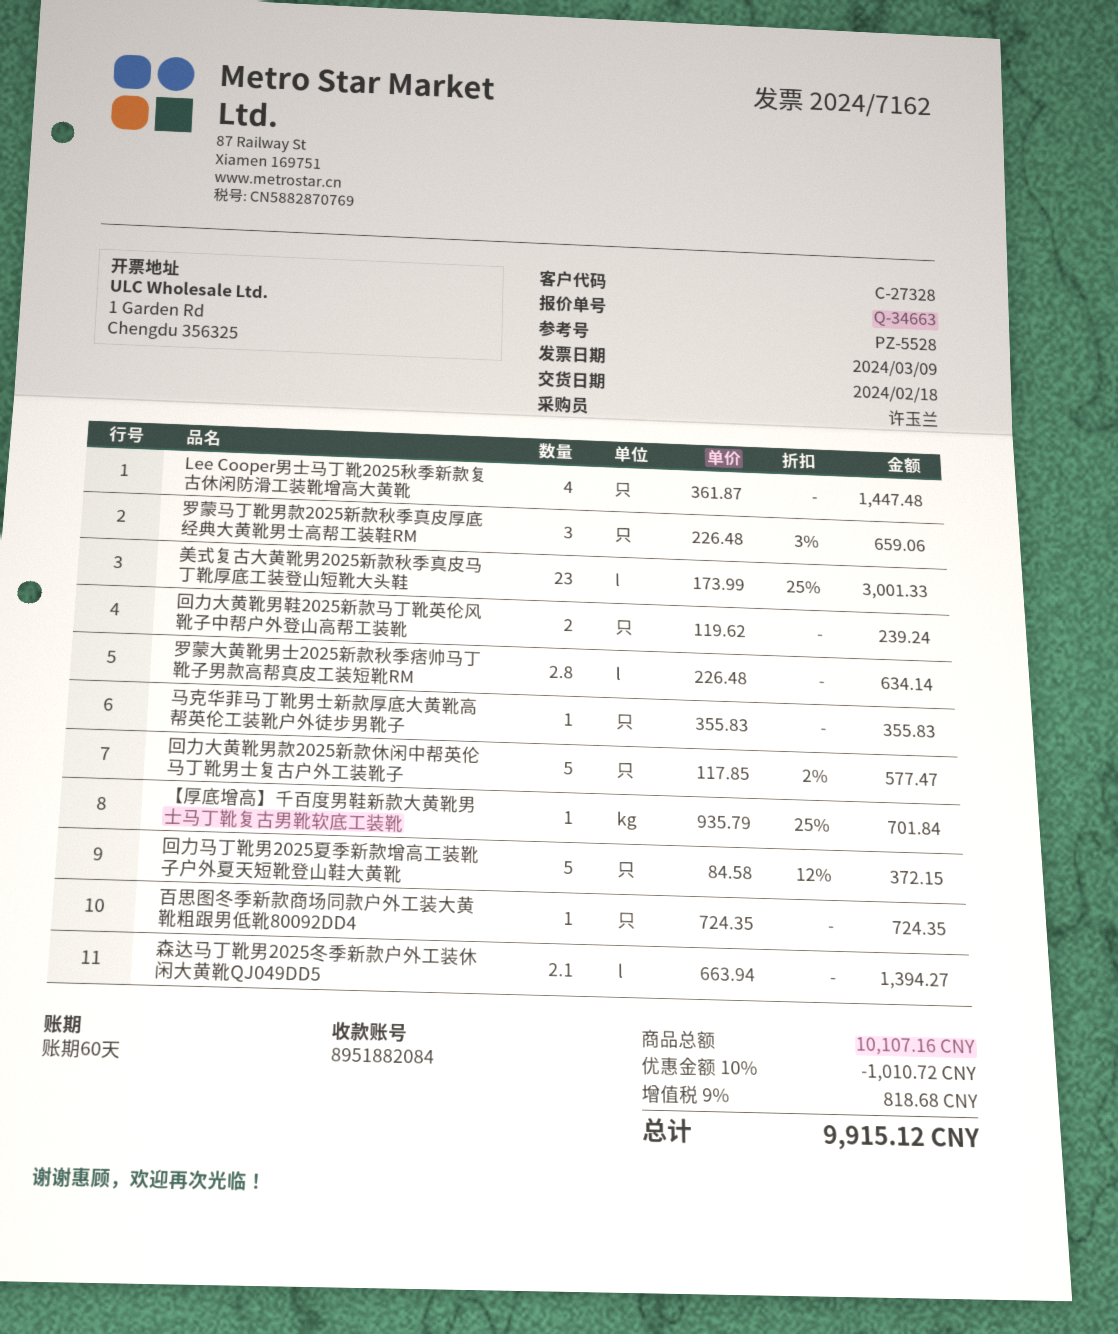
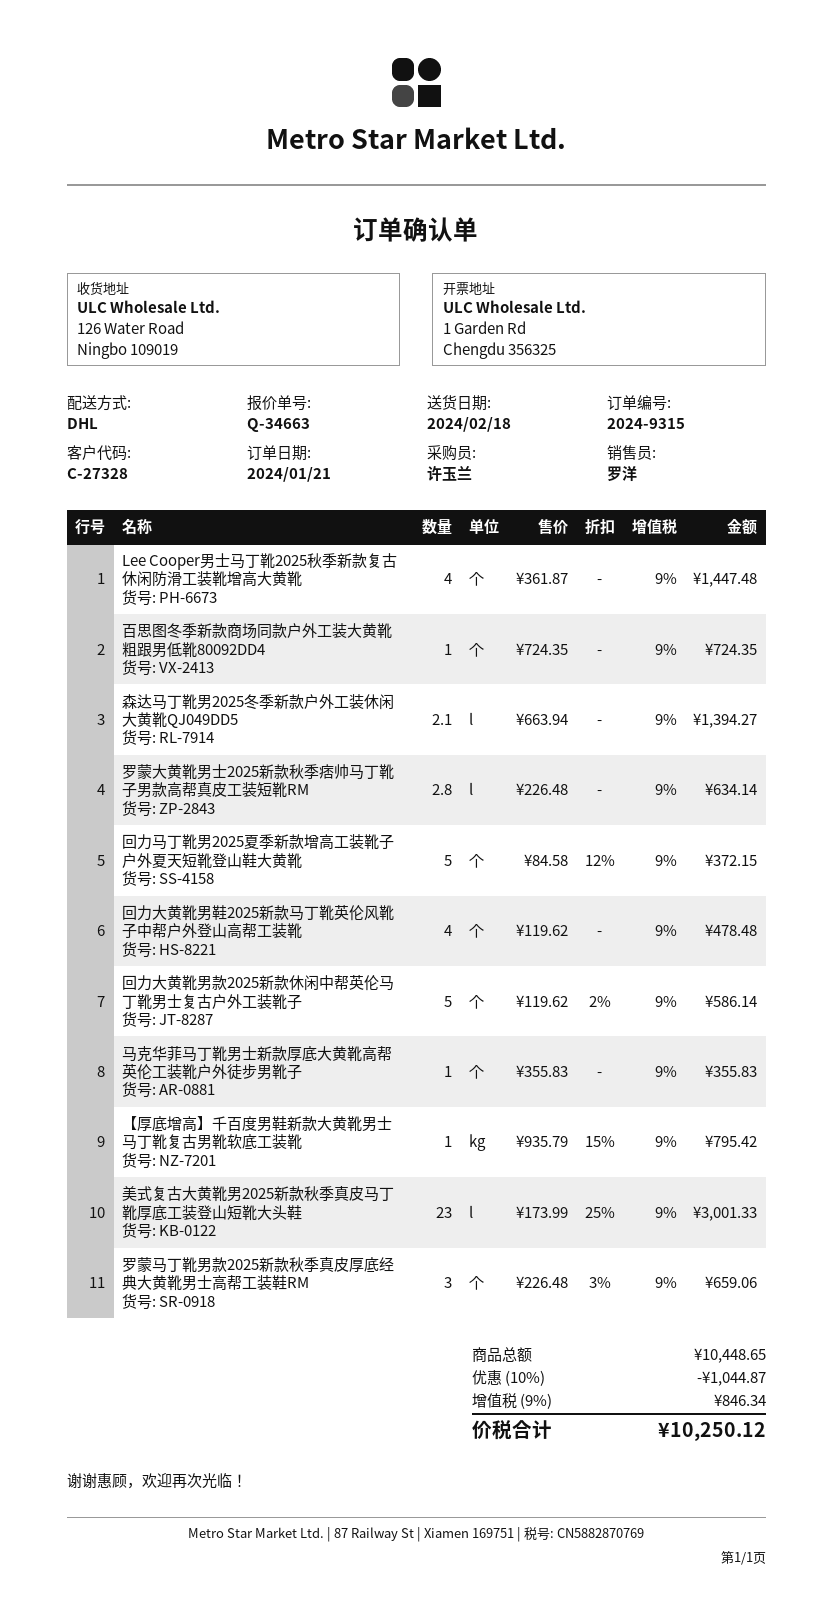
回力大黄靴男鞋2025新款马丁靴英伦风靴子中帮户外登山高帮工装靴: 2 x 119.62 = 239.24 -> 4 x 119.62 = 478.48
回力大黄靴男款2025新款休闲中帮英伦马丁靴男士复古户外工装靴子: 5 x 117.85 - 2% = 577.47 -> 5 x 119.62 - 2% = 586.14
【厚底增高】千百度男鞋新款大黄靴男士马丁靴复古男靴软底工装靴: 1 x 935.79 - 25% = 701.84 -> 1 x 935.79 - 15% = 795.42
subtotal: 10107.16 -> 10448.65
discount: 10% = 1010.72 -> 10% = 1044.87
tax: 9% = 818.68 -> 9% = 846.34
total: 9915.12 -> 10250.12

